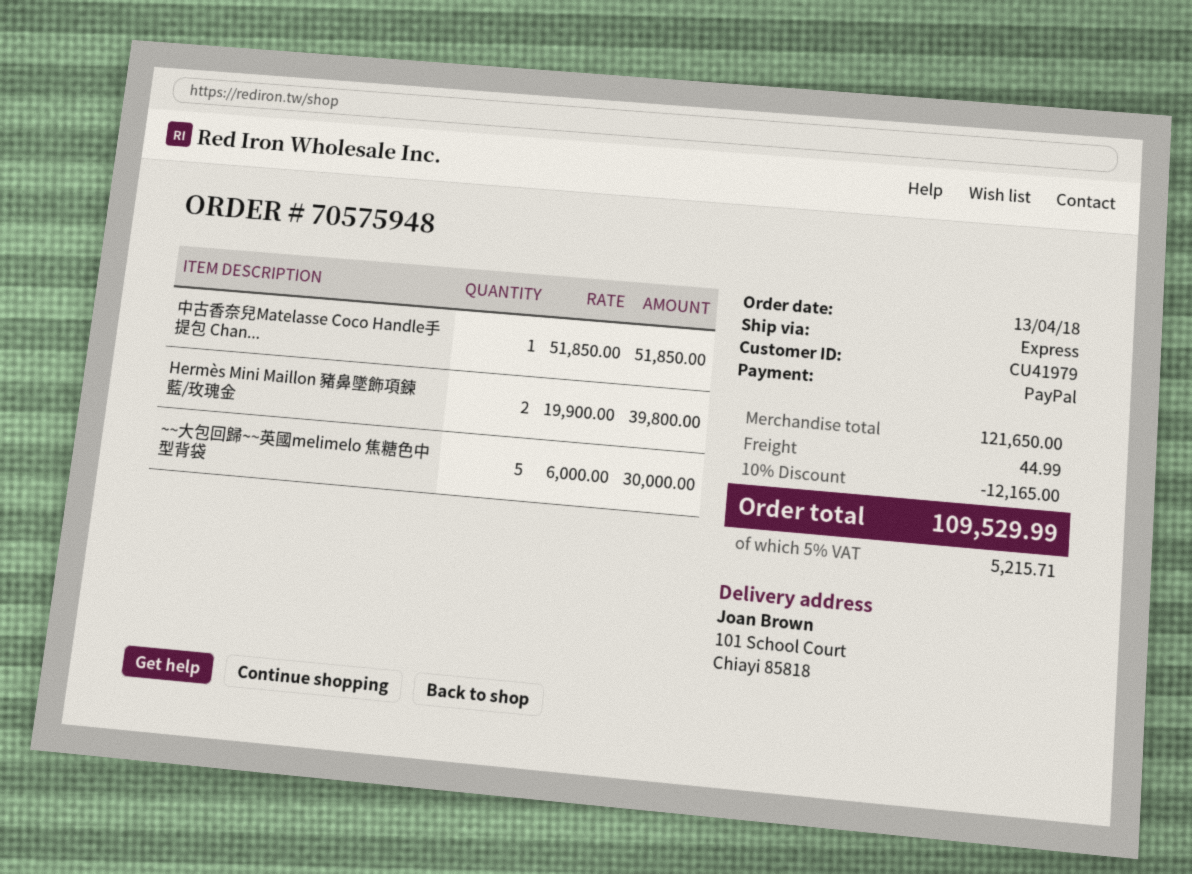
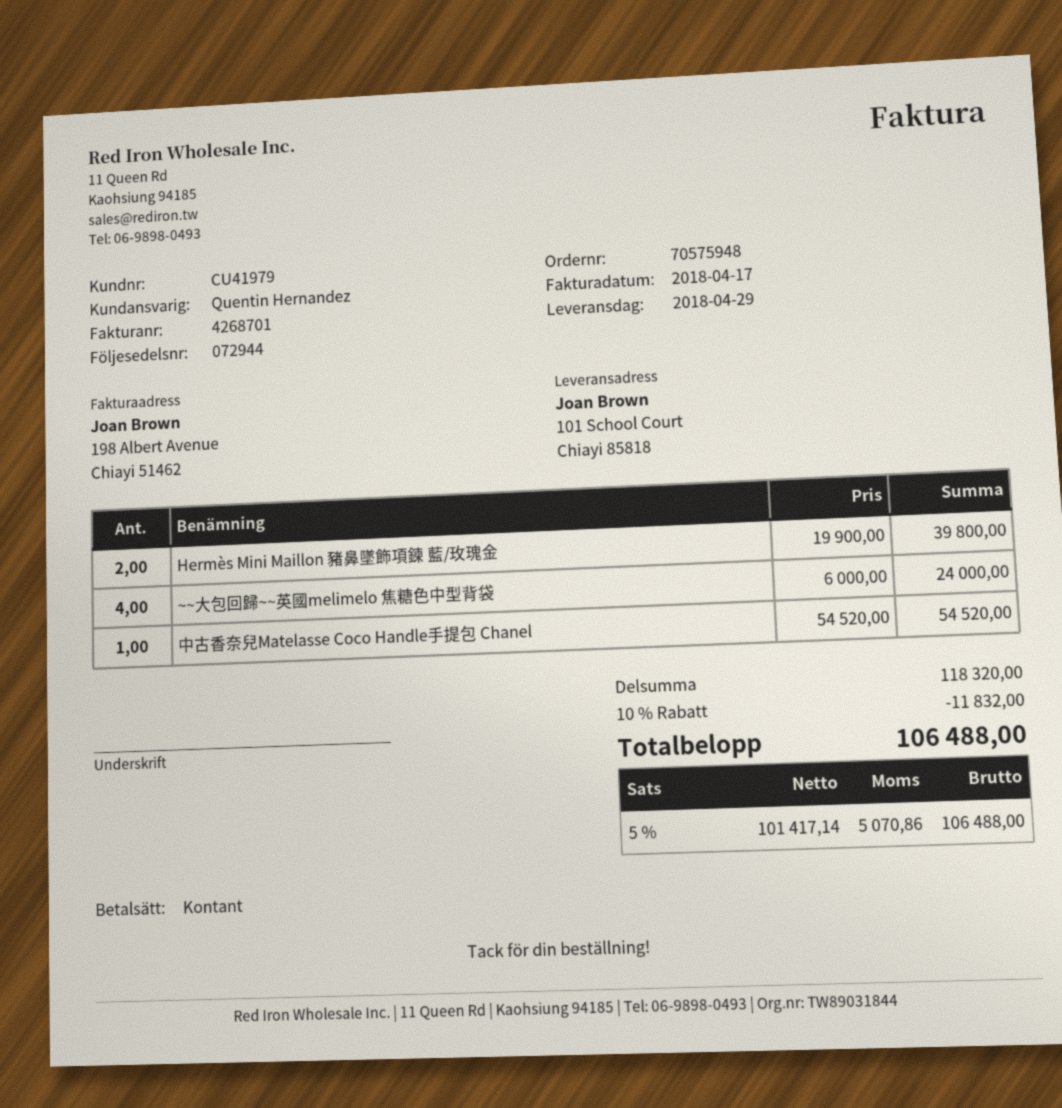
payment method: PayPal -> cash
中古香奈兒Matelasse Coco Handle手提包 Chan...: 1 x 51850.00 = 51850.00 -> 1 x 54520.00 = 54520.00
~~大包回歸~~英國melimelo 焦糖色中型背袋: 5 x 6000.00 = 30000.00 -> 4 x 6000.00 = 24000.00
subtotal: 121650.00 -> 118320.00
discount: 10% = 12165.00 -> 10% = 11832.00
shipping: 44.99 -> none
tax: 5% = 5215.71 -> 5% = 5070.86
total: 109529.99 -> 106488.00

